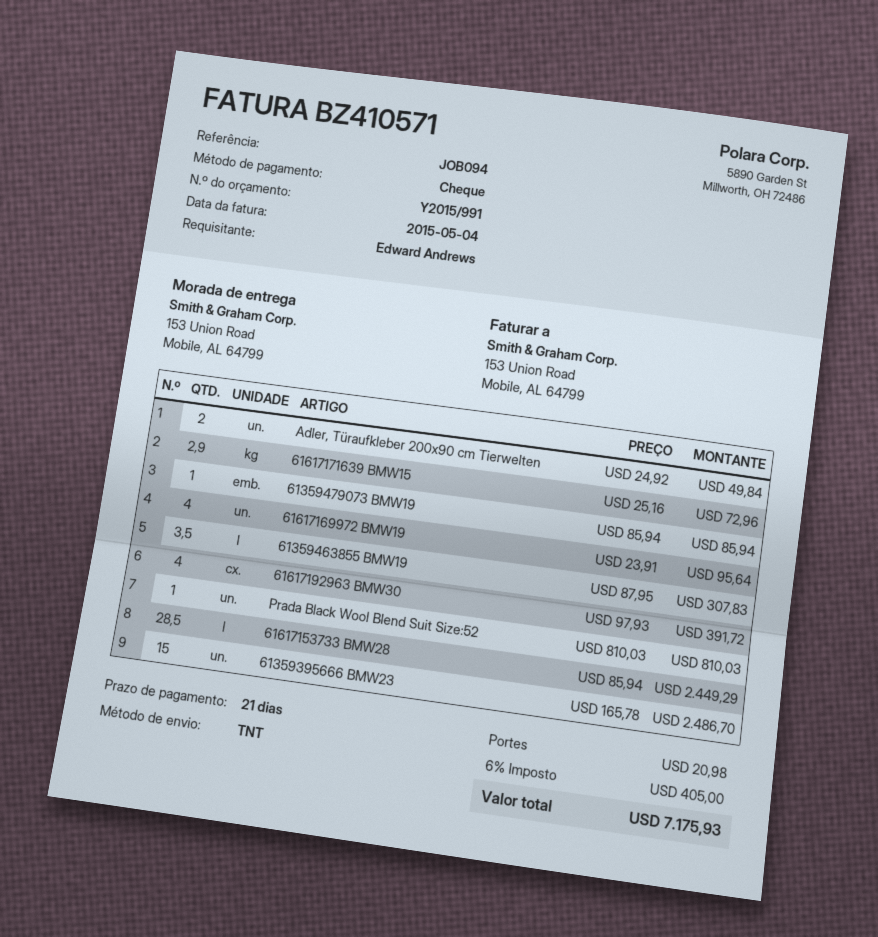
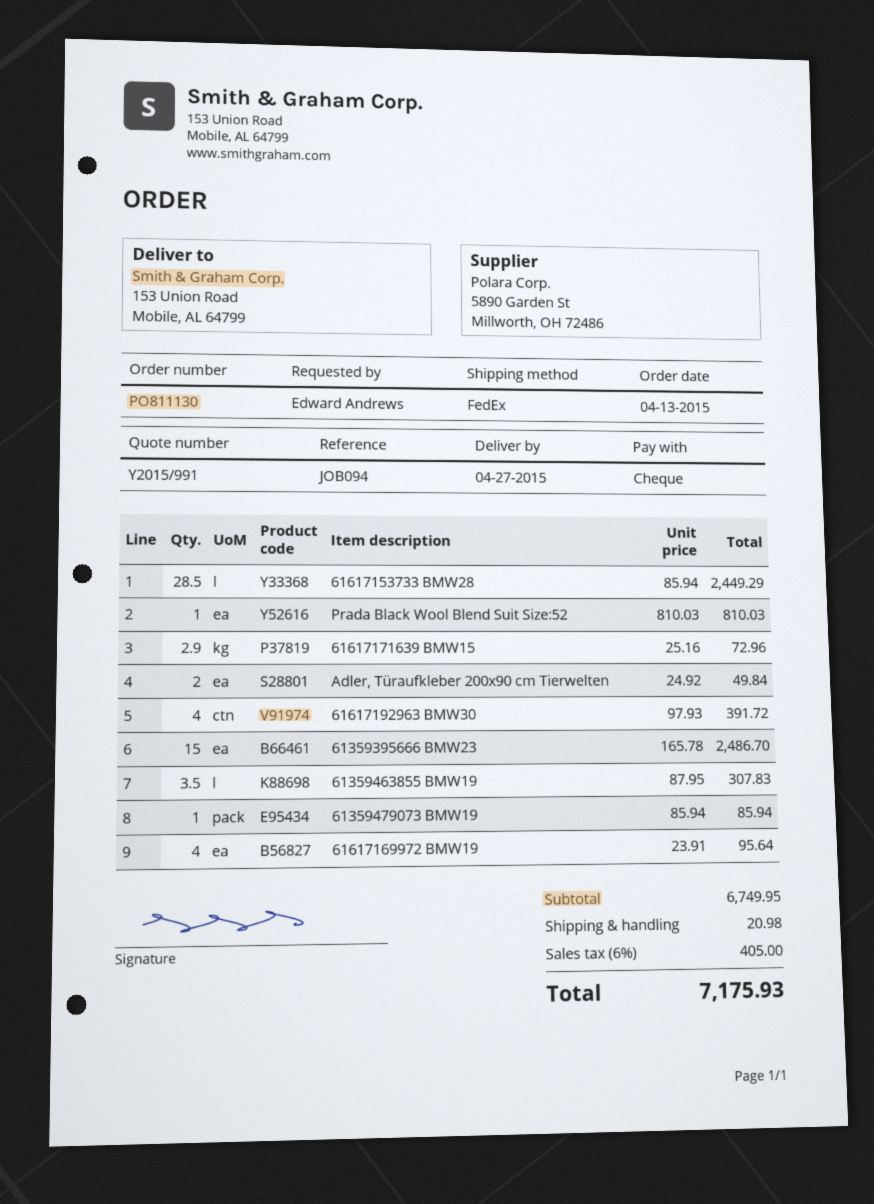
shipping method: TNT -> FedEx

